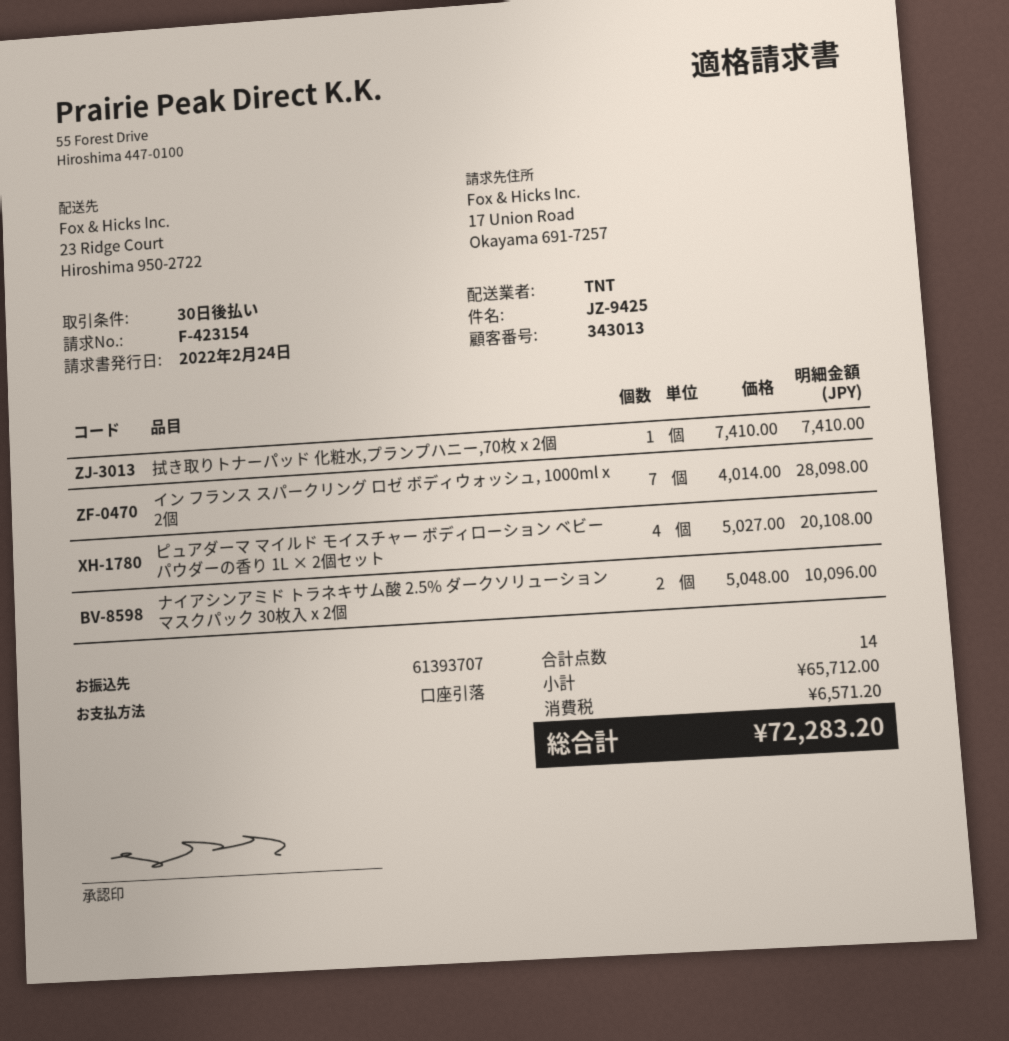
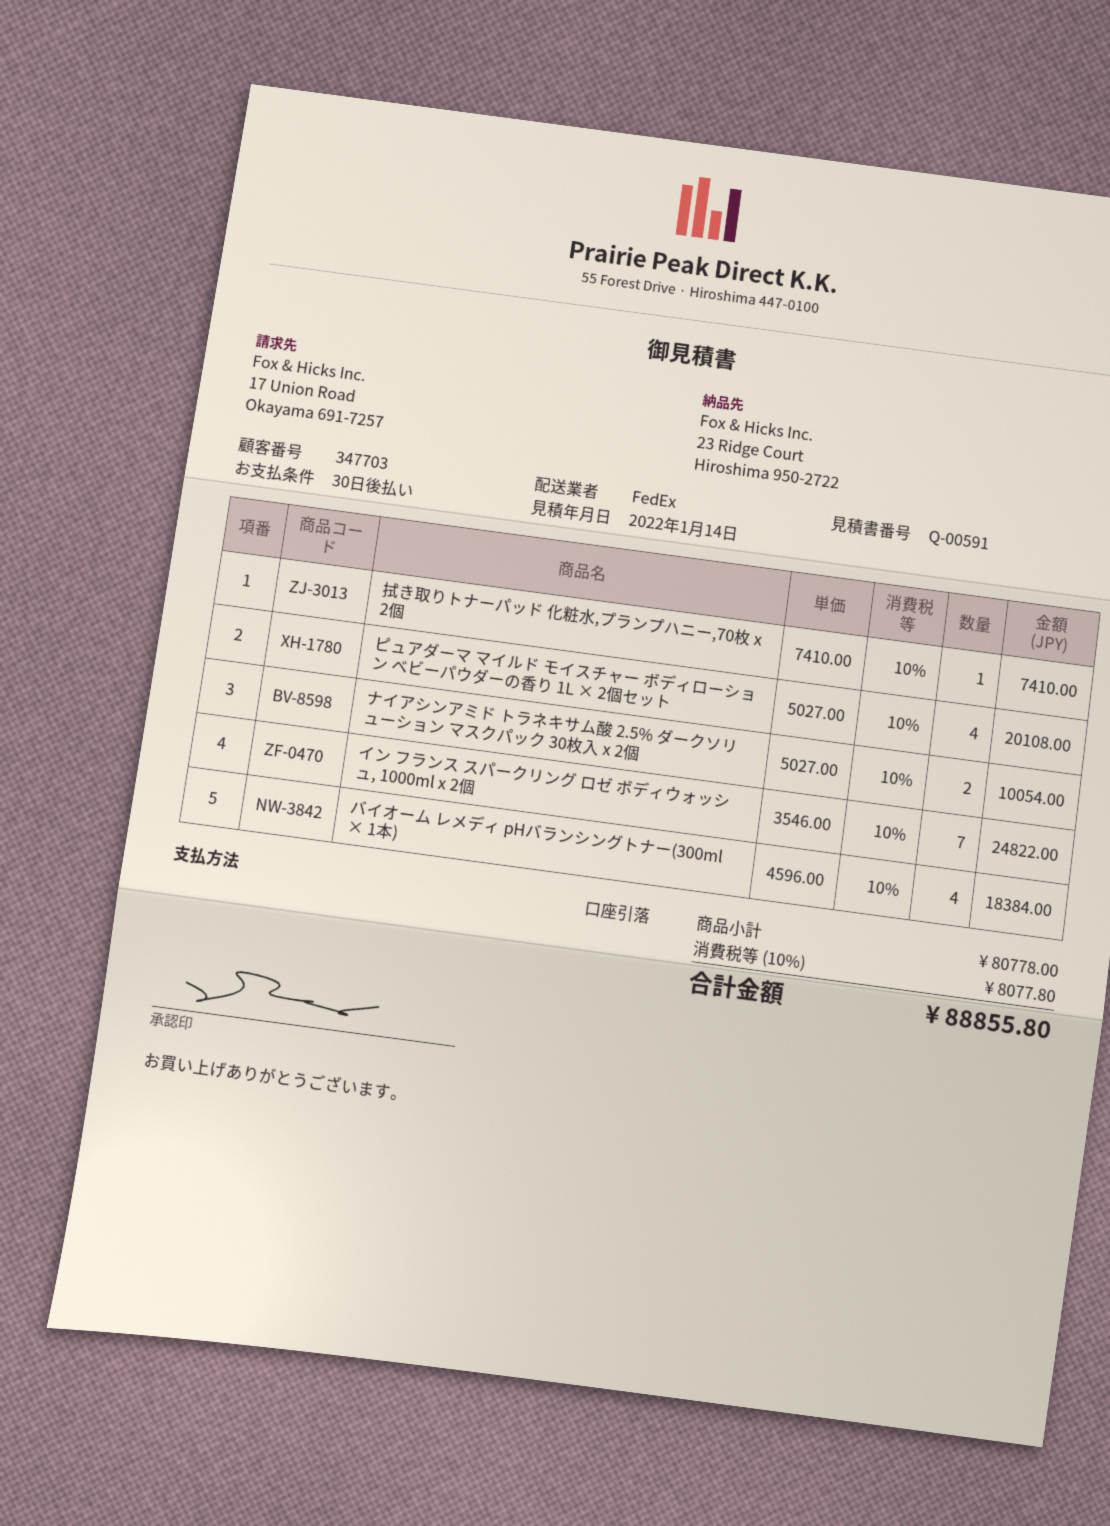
customer number: 343013 -> 347703
shipping method: TNT -> FedEx
イン フランス スパークリング ロゼ ボディウォッシュ, 1000ml x 2個: 7 x 4014.00 = 28098.00 -> 7 x 3546.00 = 24822.00
ナイアシンアミド トラネキサム酸 2.5% ダークソリューション マスクパック 30枚入 x 2個: 2 x 5048.00 = 10096.00 -> 2 x 5027.00 = 10054.00
バイオーム レメディ pHバランシングトナー(300ml × 1本): none -> 4 x 4596.00 = 18384.00
subtotal: 65712.00 -> 80778.00
tax: 6571.20 -> 8077.80
total: 72283.20 -> 88855.80

